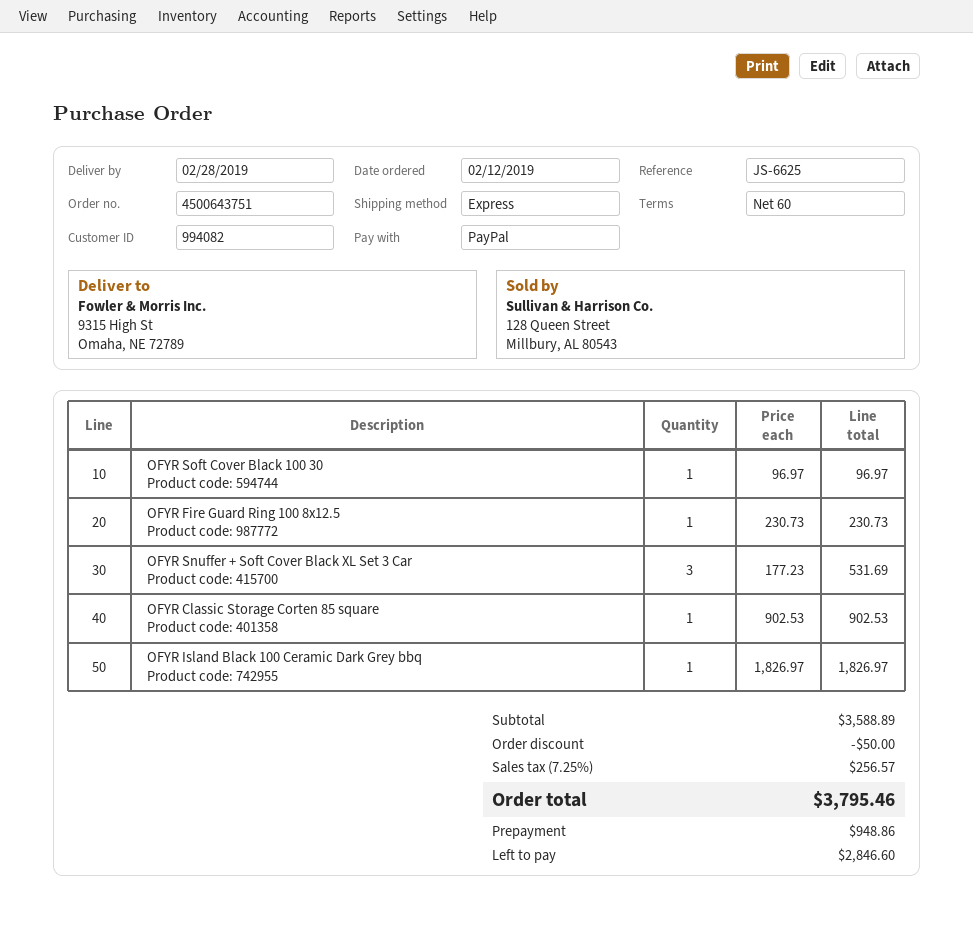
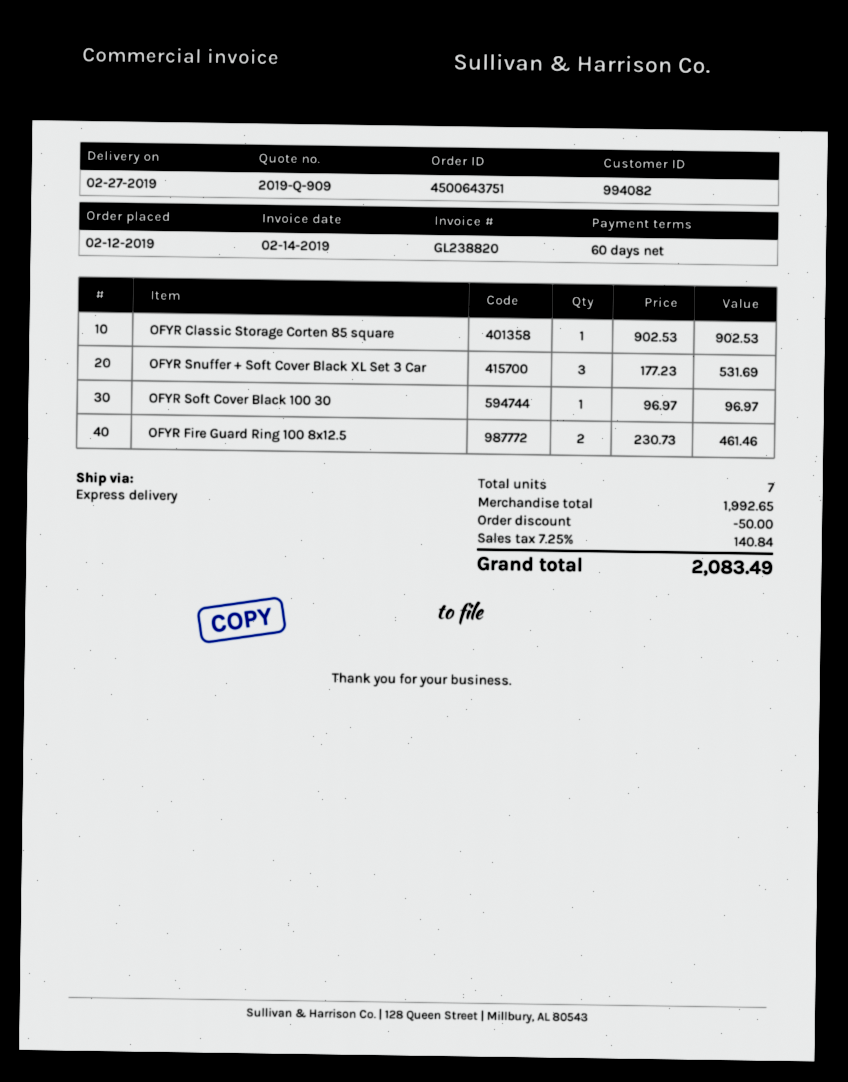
delivery date: 2019-02-28 -> 2019-02-27
OFYR Fire Guard Ring 100 8x12.5: 1 x 230.73 = 230.73 -> 2 x 230.73 = 461.46
OFYR Island Black 100 Ceramic Dark Grey bbq: 1 x 1826.97 = 1826.97 -> none
subtotal: 3588.89 -> 1992.65
tax: 7.25% = 256.57 -> 7.25% = 140.84
total: 3795.46 -> 2083.49

